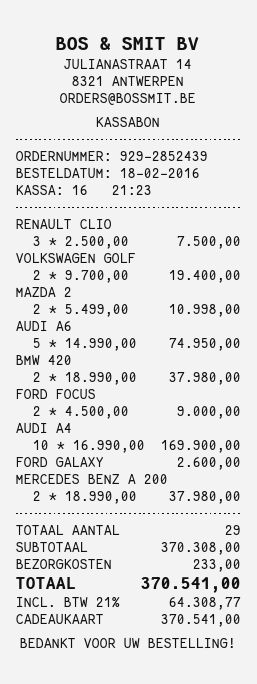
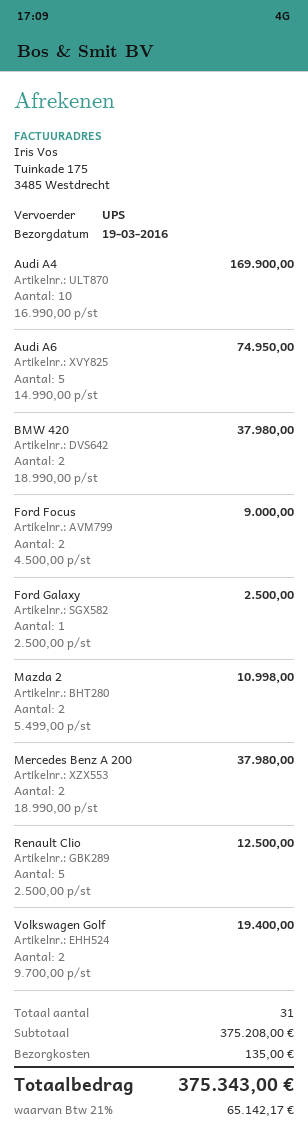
RENAULT CLIO: 3 x 2500.00 = 7500.00 -> 5 x 2500.00 = 12500.00
FORD GALAXY: 1 x 2600.00 = 2600.00 -> 1 x 2500.00 = 2500.00
total quantity: 29 -> 31
subtotal: 370308.00 -> 375208.00
shipping: 233.00 -> 135.00
tax: 21% = 64308.77 -> 21% = 65142.17
total: 370541.00 -> 375343.00

